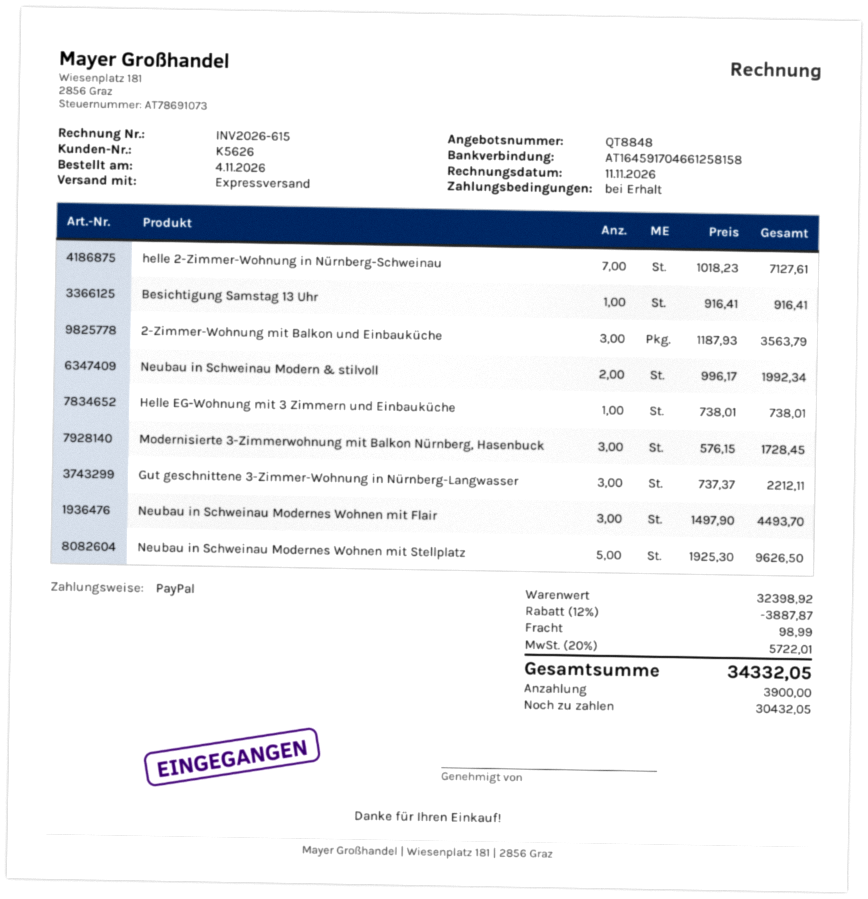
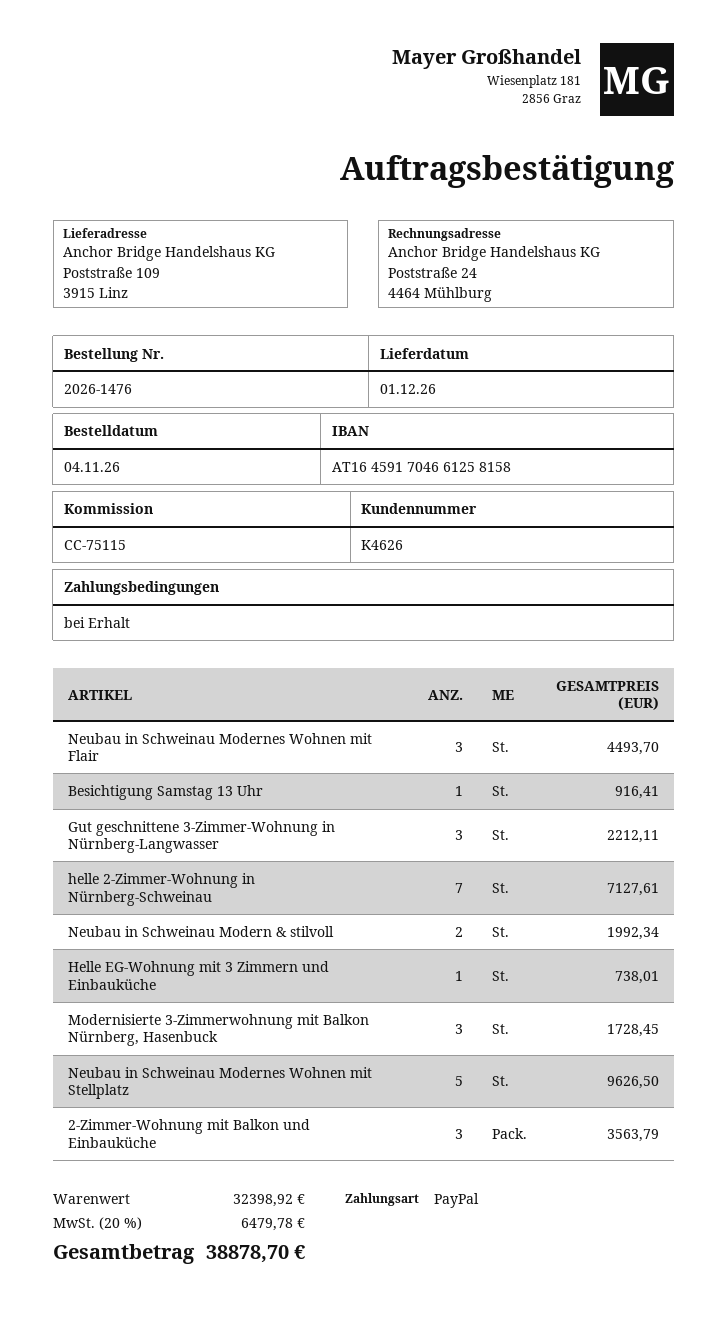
customer number: K5626 -> K4626
discount: 12% = 3887.87 -> none
shipping: 98.99 -> none
tax: 20% = 5722.01 -> 20% = 6479.78
total: 34332.05 -> 38878.70

